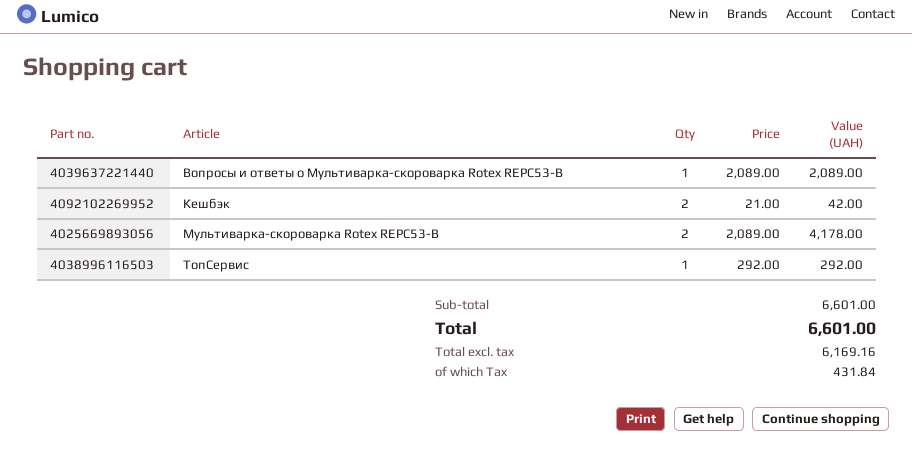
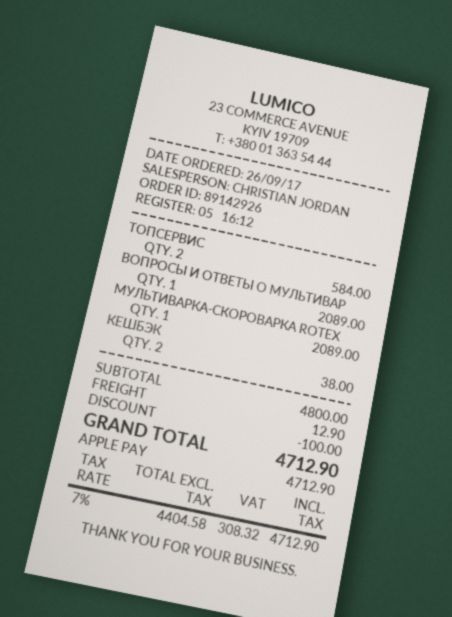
Кешбэк: 2 for 42.00 -> 2 for 38.00
Мультиварка-скороварка Rotex REPC53-B: 2 for 4178.00 -> 1 for 2089.00
ТопСервис: 1 for 292.00 -> 2 for 584.00
subtotal: 6601.00 -> 4800.00
discount: none -> 100.00
shipping: none -> 12.90
net: 6169.16 -> 4404.58
tax: 431.84 -> 308.32
total: 6601.00 -> 4712.90

